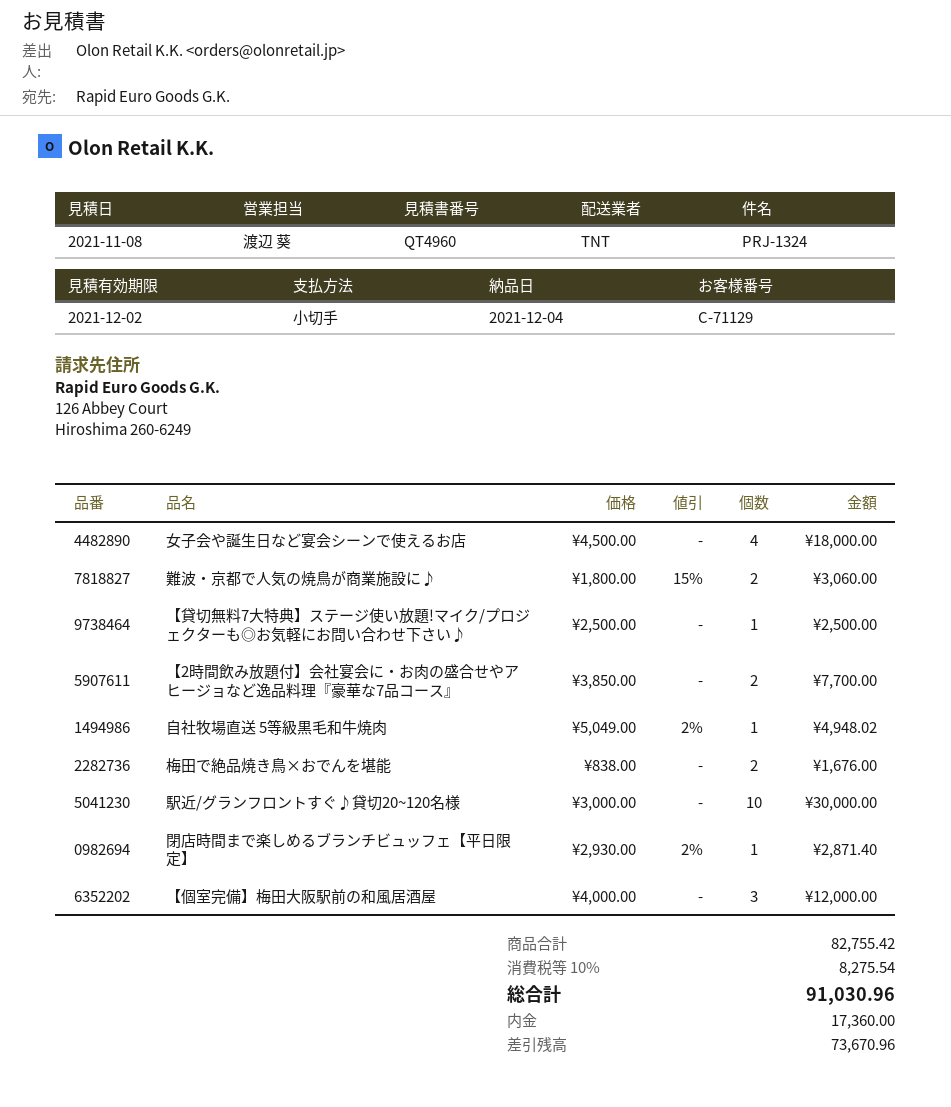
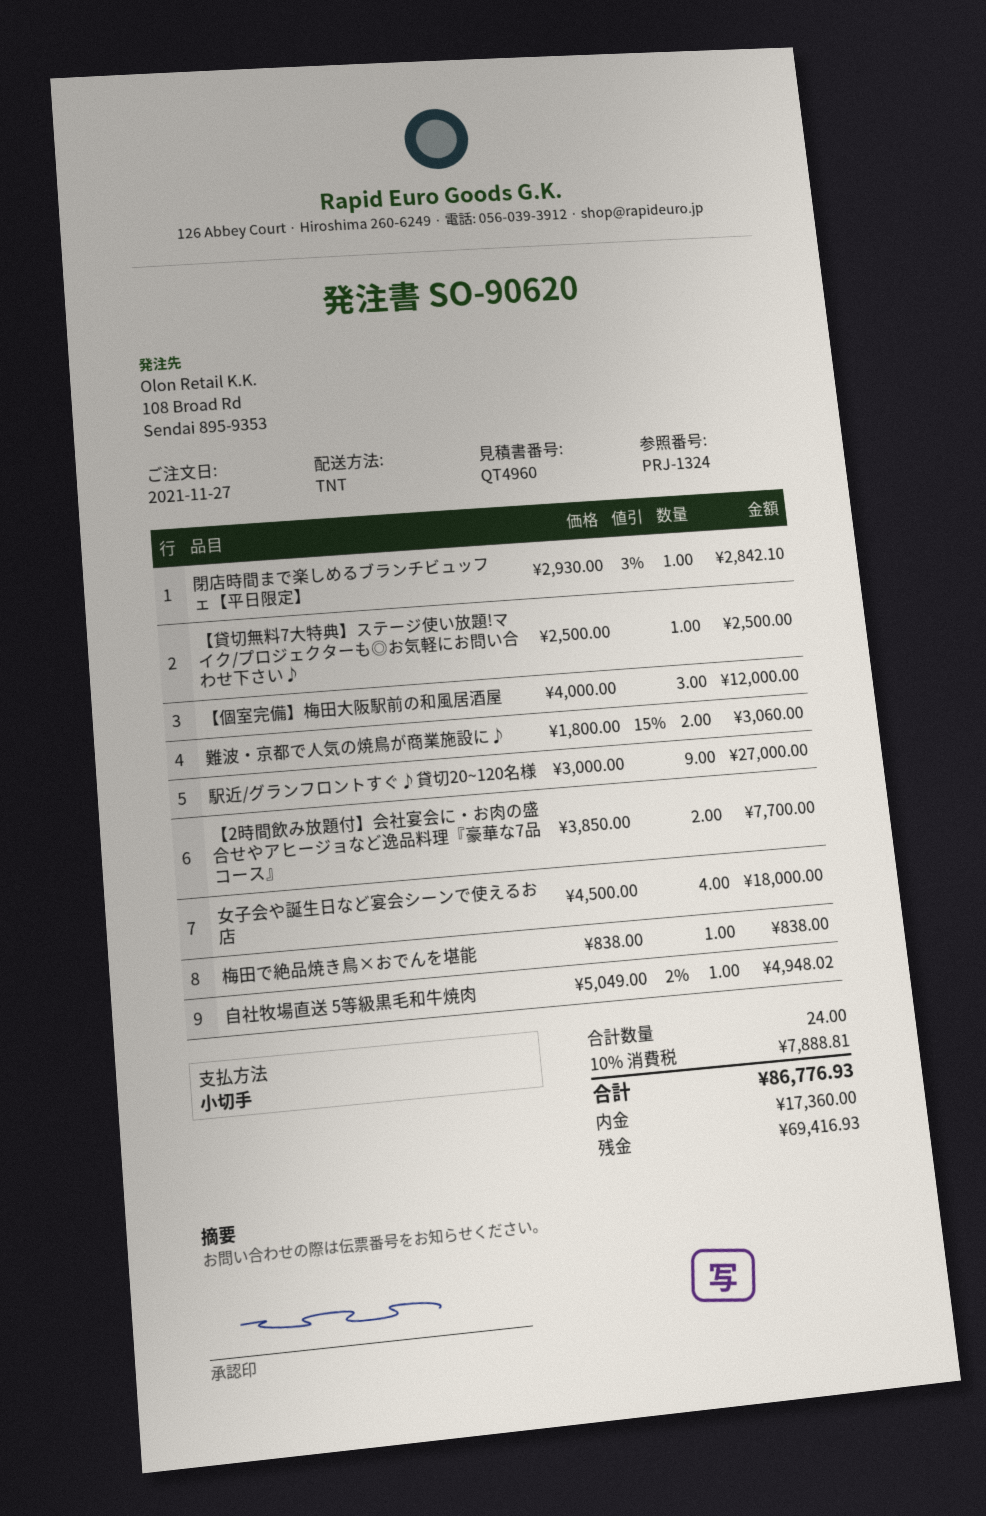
梅田で絶品焼き鳥×おでんを堪能: 2 x 838.00 = 1676.00 -> 1 x 838.00 = 838.00
駅近/グランフロントすぐ♪貸切20~120名様: 10 x 3000.00 = 30000.00 -> 9 x 3000.00 = 27000.00
閉店時間まで楽しめるブランチビュッフェ【平日限定】: 1 x 2930.00 - 2% = 2871.40 -> 1 x 2930.00 - 3% = 2842.10
tax: 10% = 8275.54 -> 10% = 7888.81
total: 91030.96 -> 86776.93
balance: 73670.96 -> 69416.93

